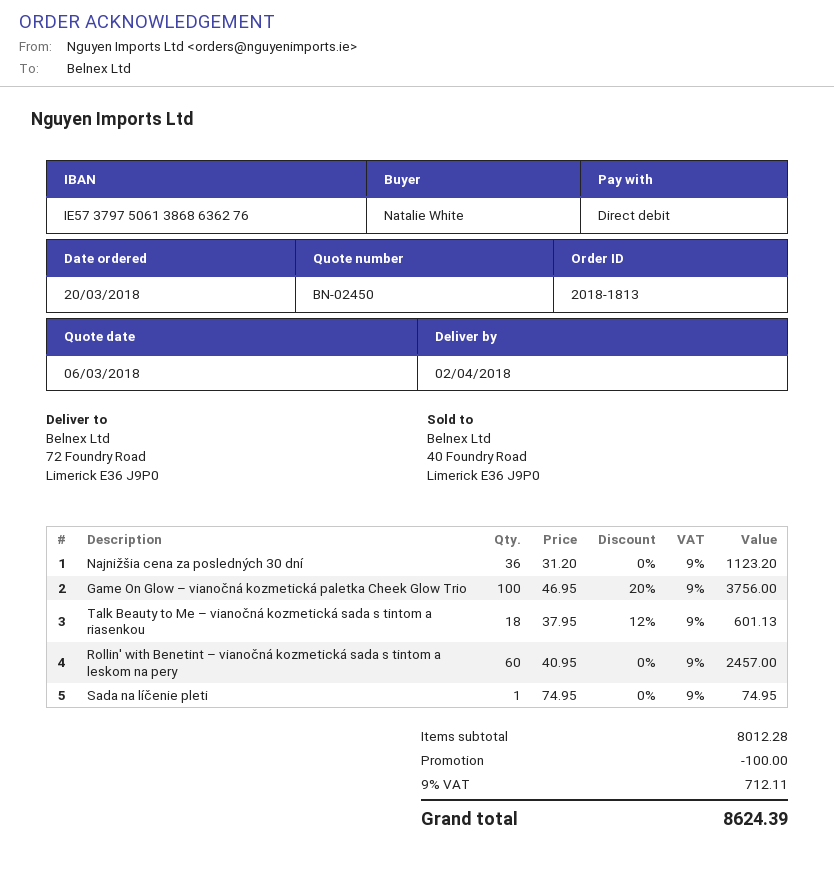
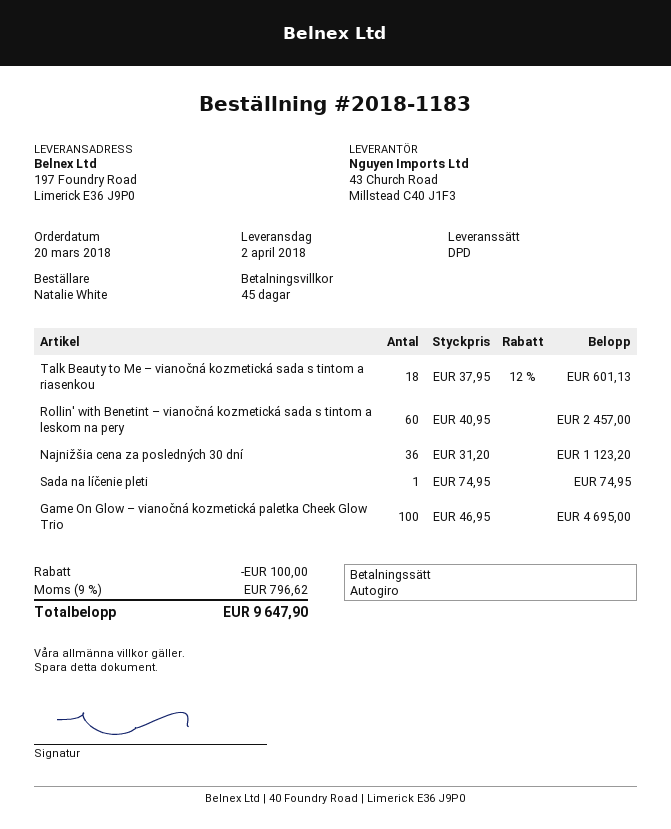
order number: 2018-1813 -> 2018-1183
ship to: 72 Foundry Road, Limerick E36 J9P0 -> 197 Foundry Road, Limerick E36 J9P0
Game On Glow – vianočná kozmetická paletka Cheek Glow Trio: 100 x 46.95 - 20% = 3756.00 -> 100 x 46.95 = 4695.00
tax: 9% = 712.11 -> 9% = 796.62
total: 8624.39 -> 9647.90

